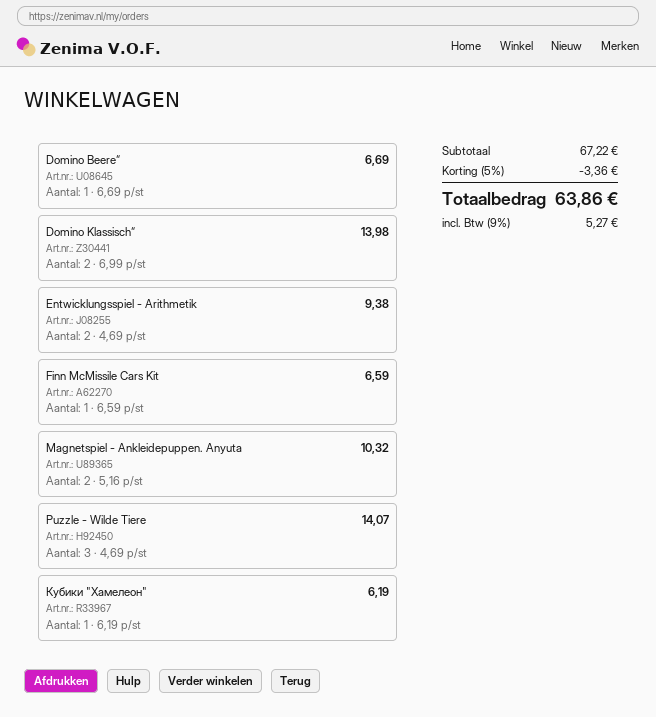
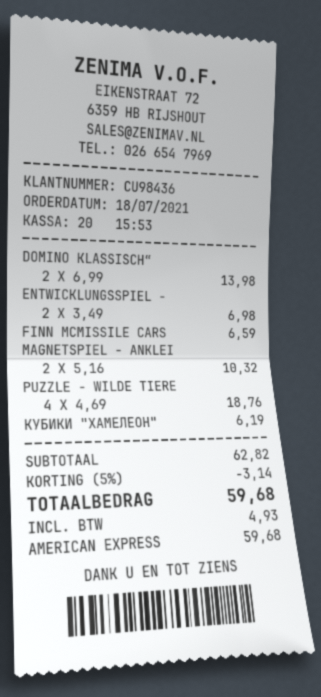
Domino Beere“: 1 x 6.69 = 6.69 -> none
Entwicklungsspiel - Arithmetik: 2 x 4.69 = 9.38 -> 2 x 3.49 = 6.98
Puzzle - Wilde Tiere: 3 x 4.69 = 14.07 -> 4 x 4.69 = 18.76
subtotal: 67.22 -> 62.82
discount: 5% = 3.36 -> 5% = 3.14
tax: 5.27 -> 4.93
total: 63.86 -> 59.68

